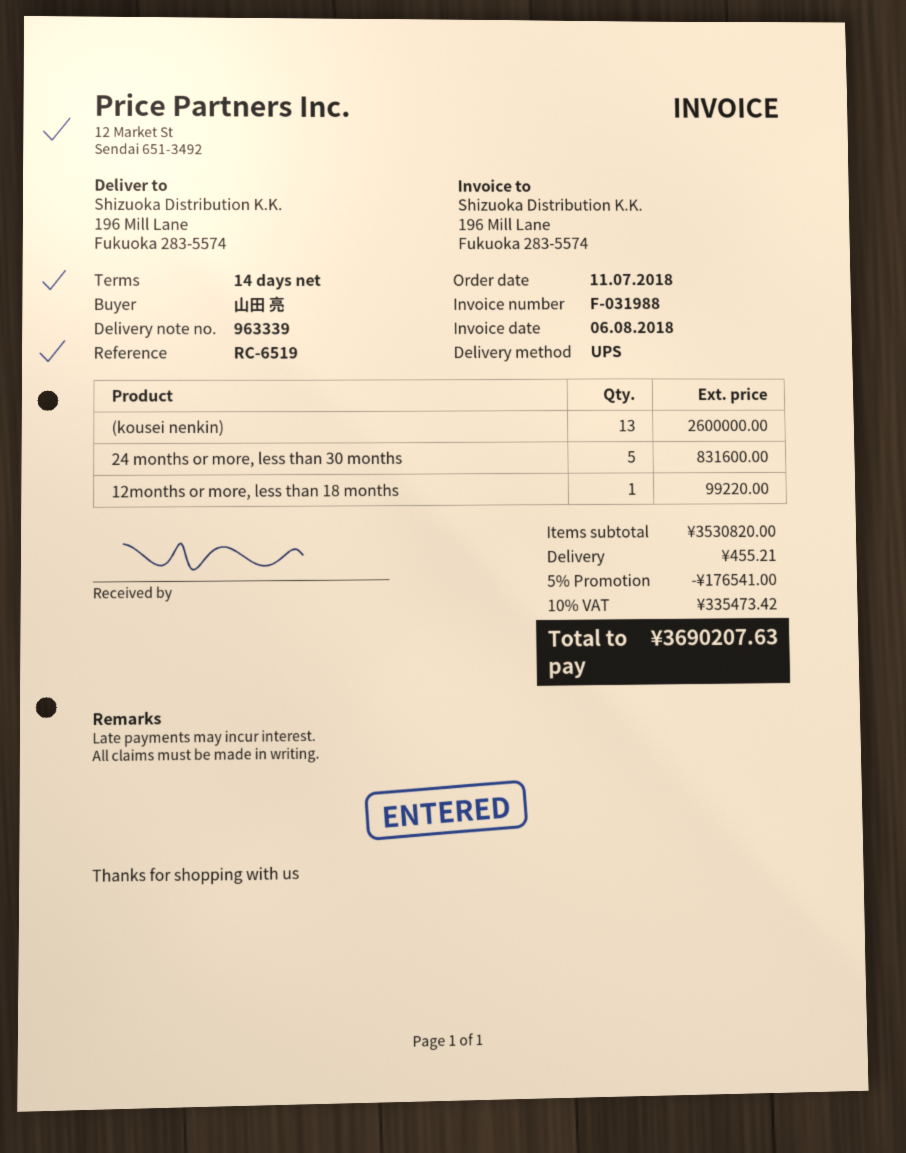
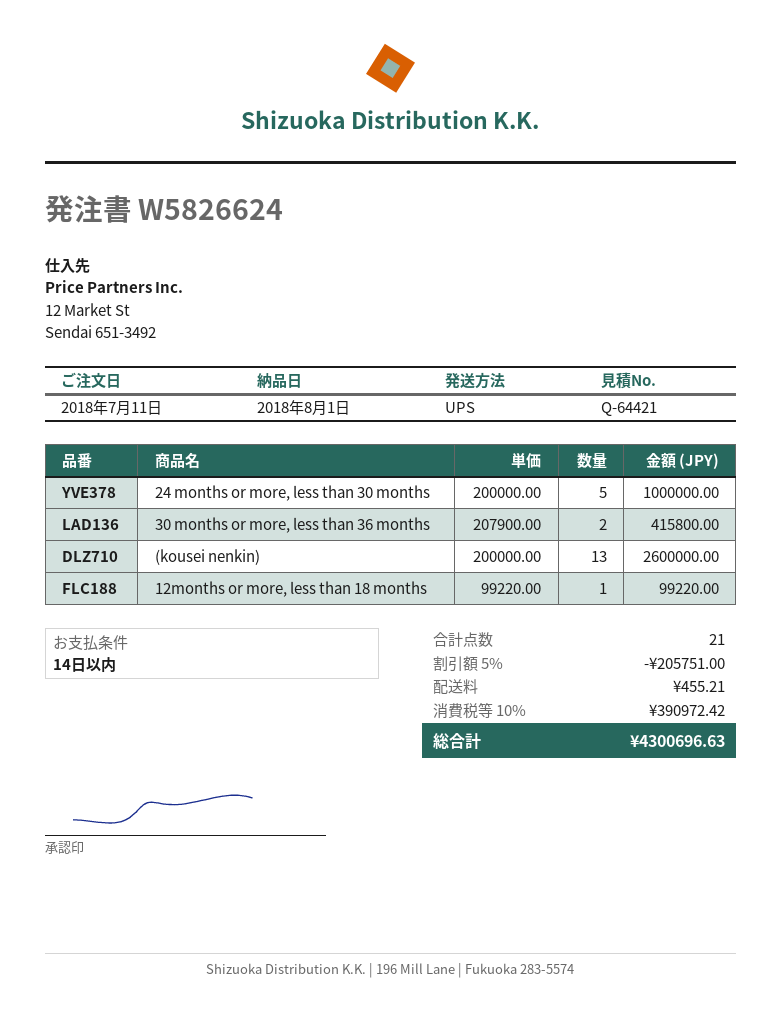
24 months or more, less than 30 months: 5 for 831600.00 -> 5 for 1000000.00
30 months or more, less than 36 months: none -> 2 for 415800.00
discount: 5% = 176541.00 -> 5% = 205751.00
tax: 10% = 335473.42 -> 10% = 390972.42
total: 3690207.63 -> 4300696.63

